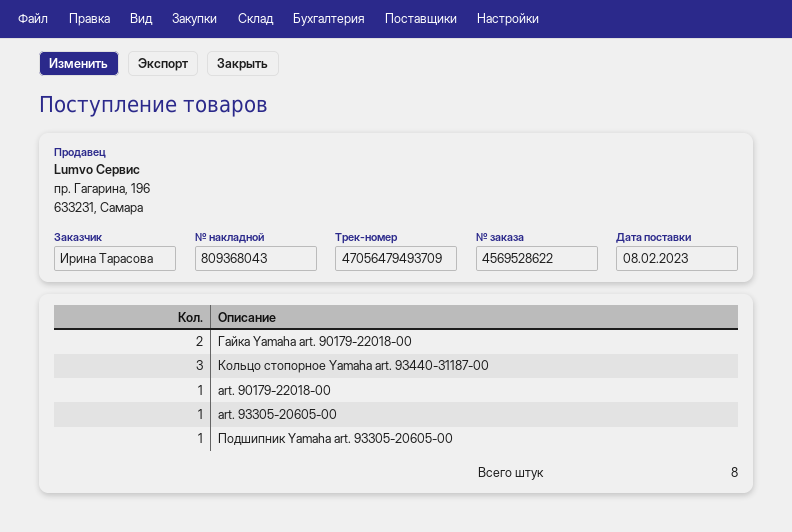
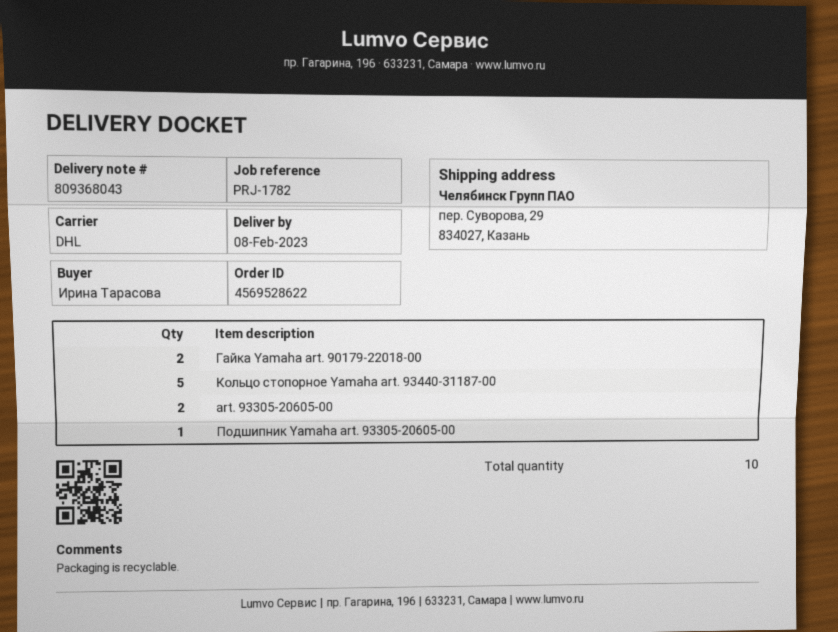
Кольцо стопорное Yamaha art. 93440-31187-00: 3 -> 5
art. 90179-22018-00: 1 -> none
art. 93305-20605-00: 1 -> 2
total quantity: 8 -> 10

